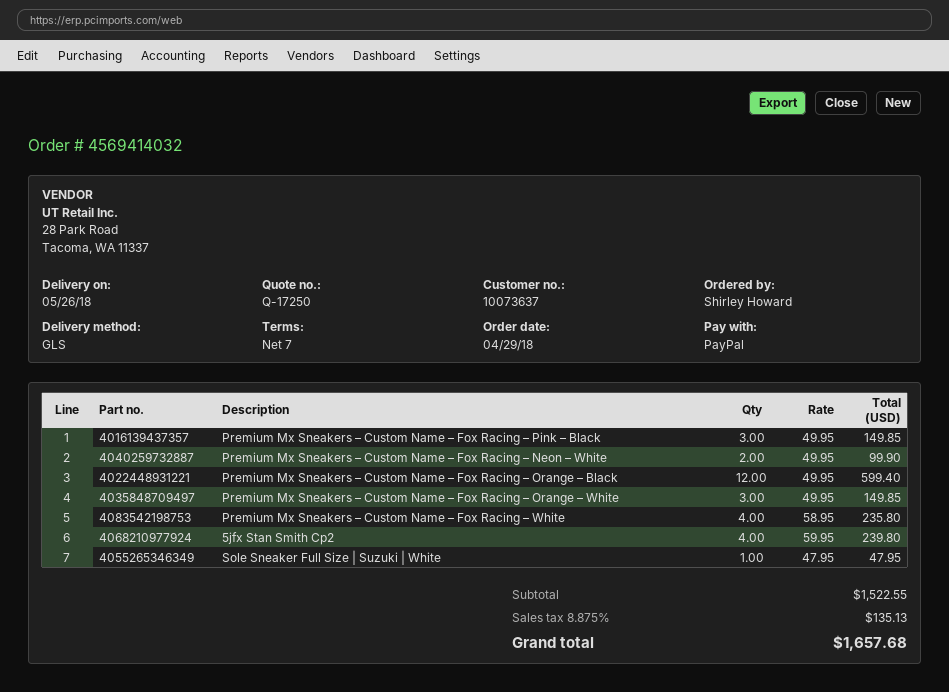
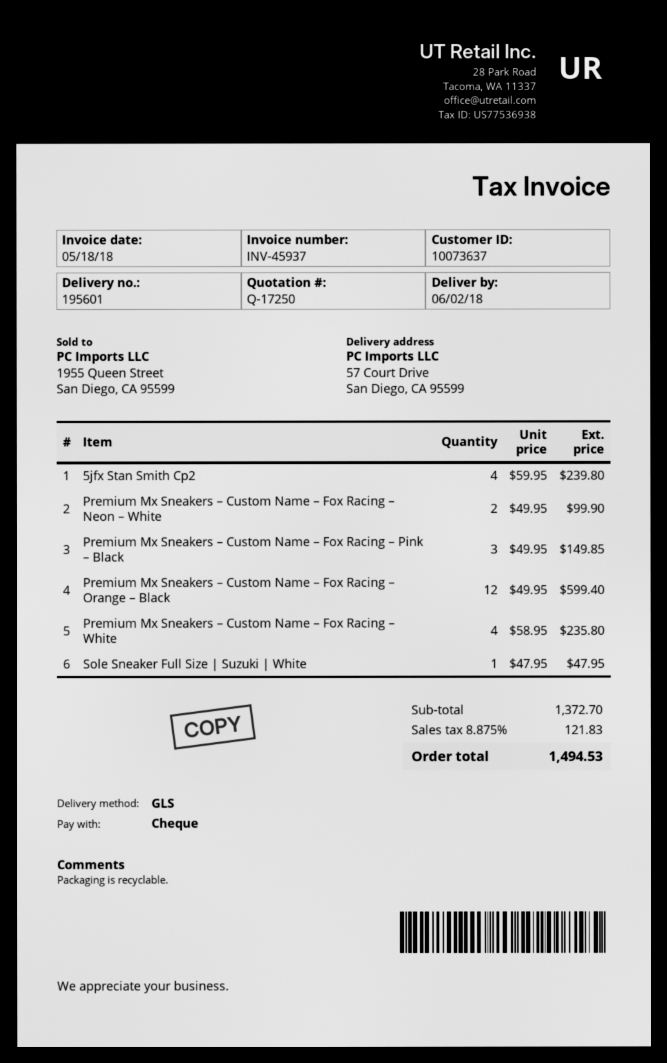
delivery date: 2018-05-26 -> 2018-06-02
payment method: PayPal -> cheque
Premium Mx Sneakers – Custom Name – Fox Racing – Orange – White: 3 x 49.95 = 149.85 -> none
subtotal: 1522.55 -> 1372.70
tax: 8.875% = 135.13 -> 8.875% = 121.83
total: 1657.68 -> 1494.53

